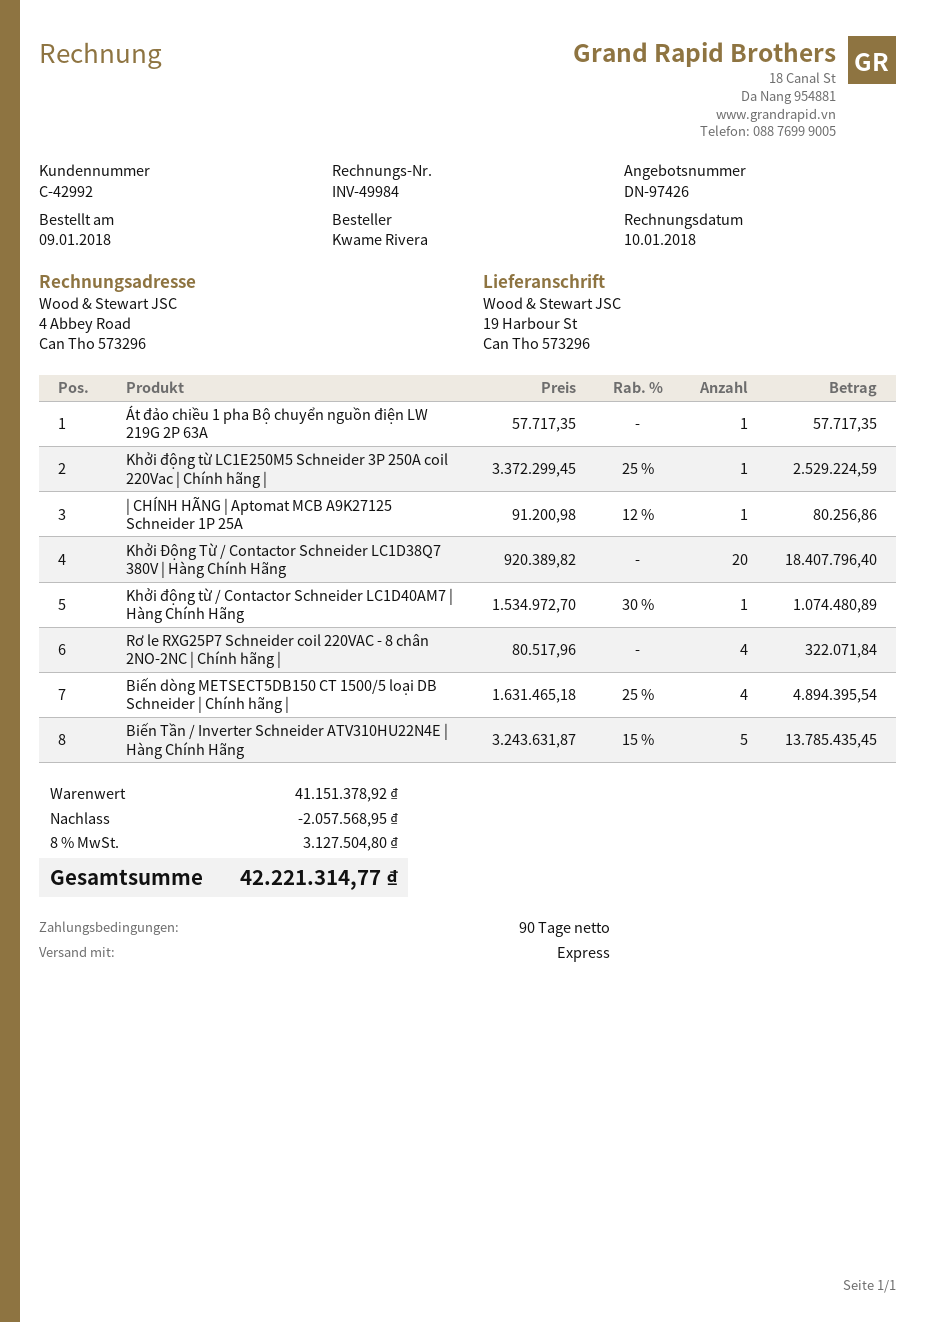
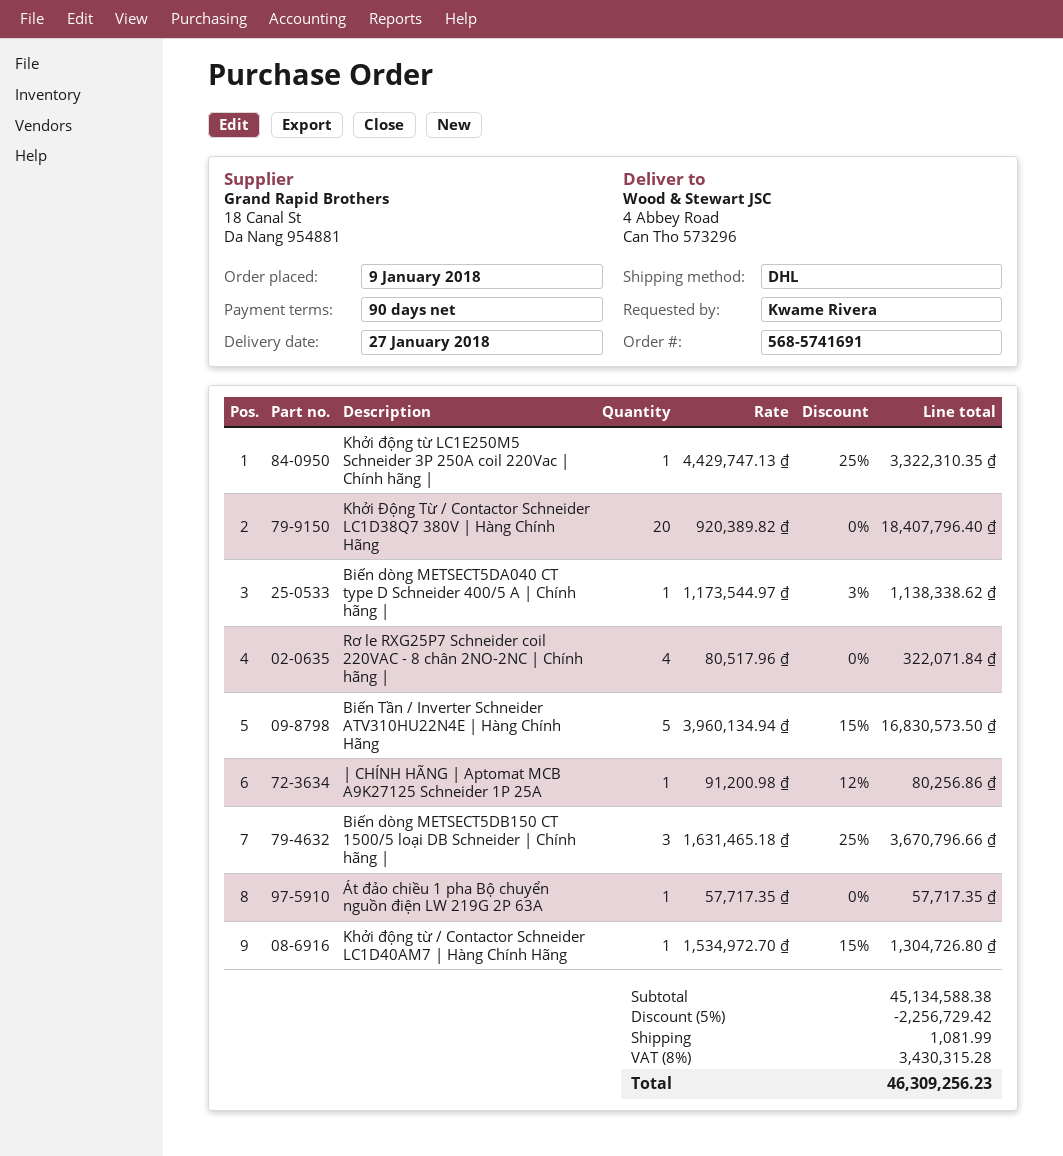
shipping method: express -> DHL
ship to: 19 Harbour St, Can Tho 573296 -> 4 Abbey Road, Can Tho 573296
Khởi động từ LC1E250M5 Schneider 3P 250A coil 220Vac | Chính hãng |: 1 x 3372299.45 - 25% = 2529224.59 -> 1 x 4429747.13 - 25% = 3322310.35
Khởi động từ / Contactor Schneider LC1D40AM7 | Hàng Chính Hãng: 1 x 1534972.70 - 30% = 1074480.89 -> 1 x 1534972.70 - 15% = 1304726.80
Biến dòng METSECT5DB150 CT 1500/5 loại DB Schneider | Chính hãng |: 4 x 1631465.18 - 25% = 4894395.54 -> 3 x 1631465.18 - 25% = 3670796.66
Biến Tần / Inverter Schneider ATV310HU22N4E | Hàng Chính Hãng: 5 x 3243631.87 - 15% = 13785435.45 -> 5 x 3960134.94 - 15% = 16830573.50
Biến dòng METSECT5DA040 CT type D Schneider 400/5 A | Chính hãng |: none -> 1 x 1173544.97 - 3% = 1138338.62
subtotal: 41151378.92 -> 45134588.38
discount: 2057568.95 -> 2256729.42
shipping: none -> 1081.99
tax: 8% = 3127504.80 -> 8% = 3430315.28
total: 42221314.77 -> 46309256.23

